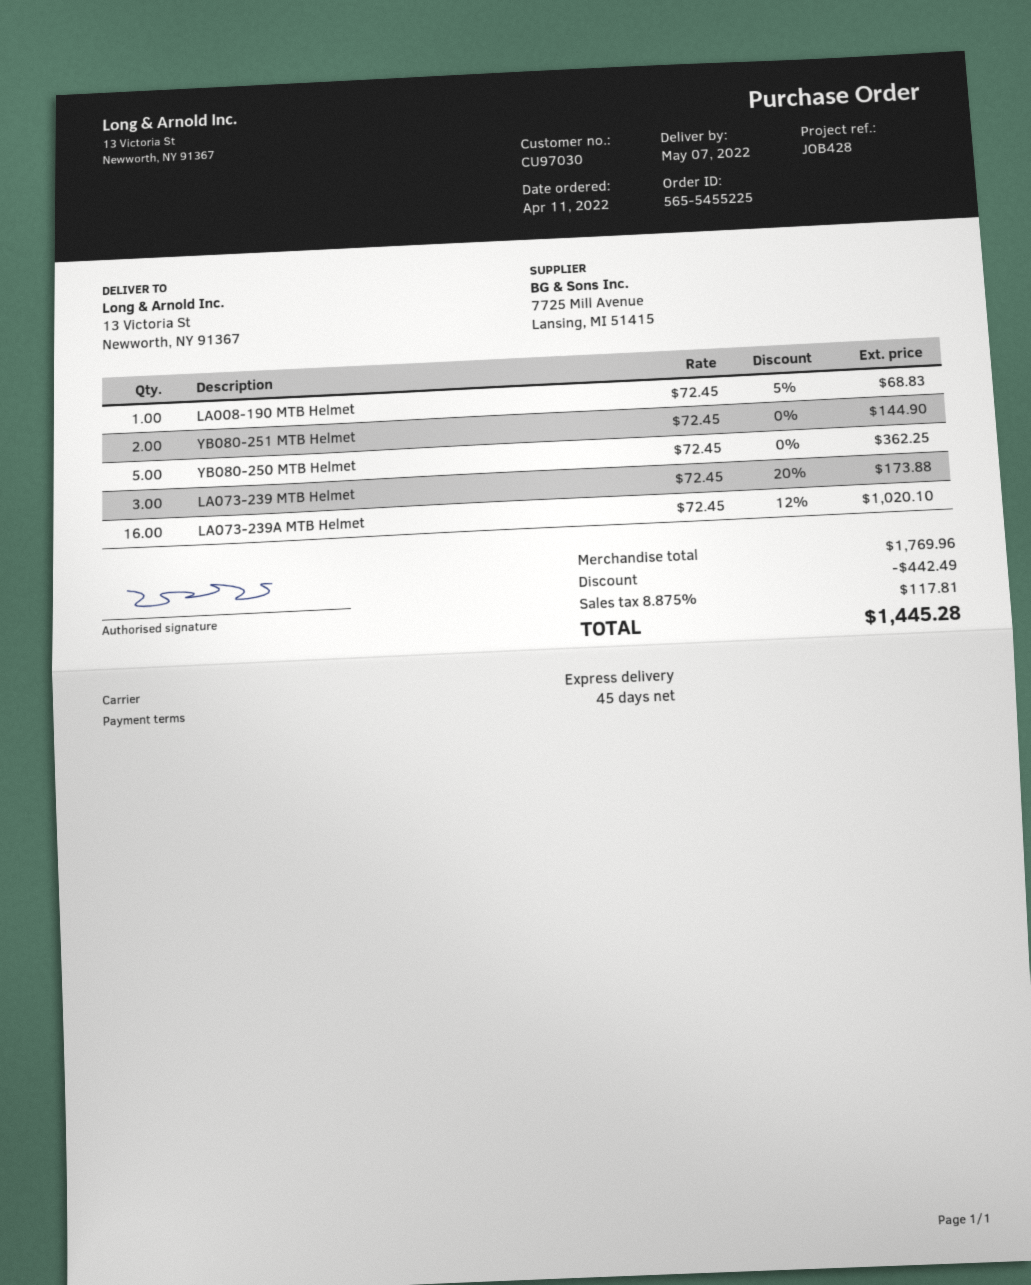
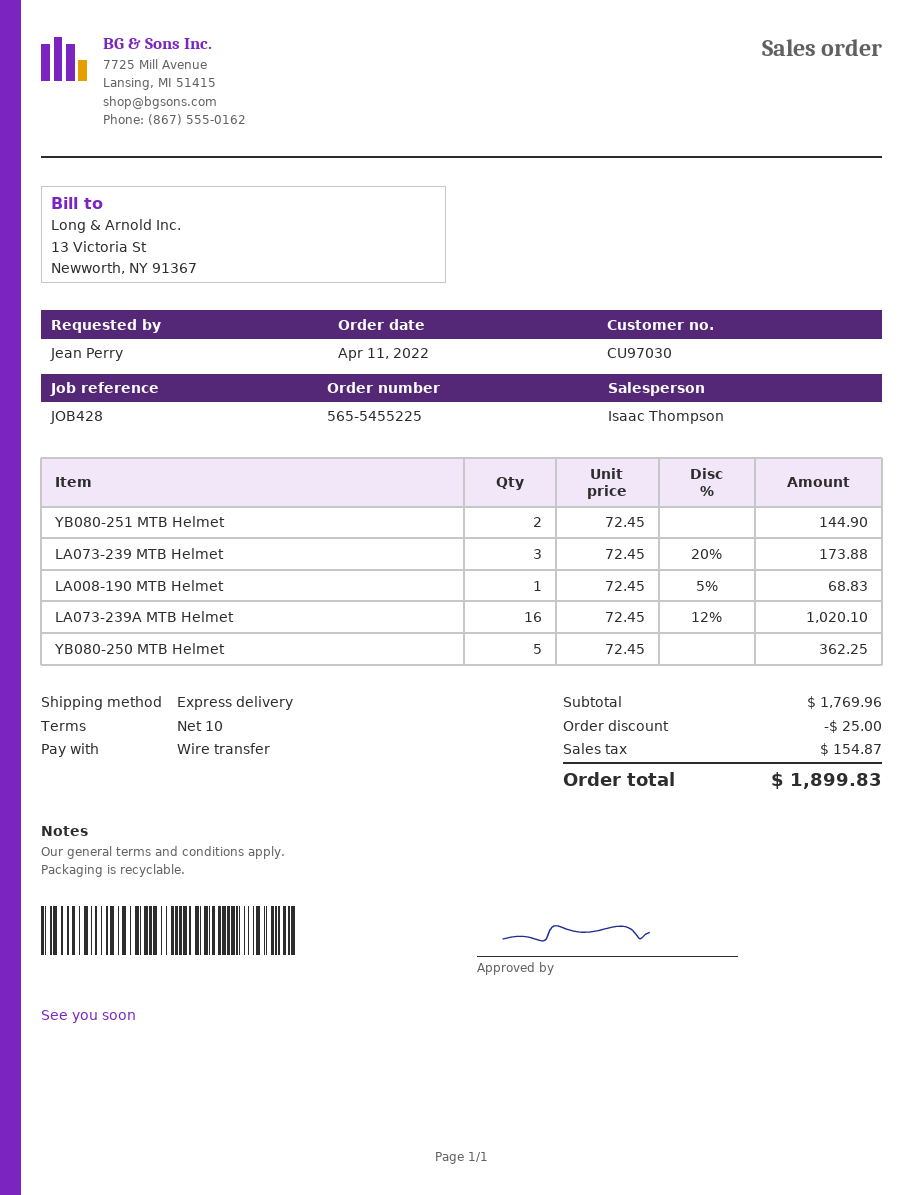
payment terms: 45 days -> 10 days
discount: 442.49 -> 25.00
tax: 117.81 -> 154.87
total: 1445.28 -> 1899.83

